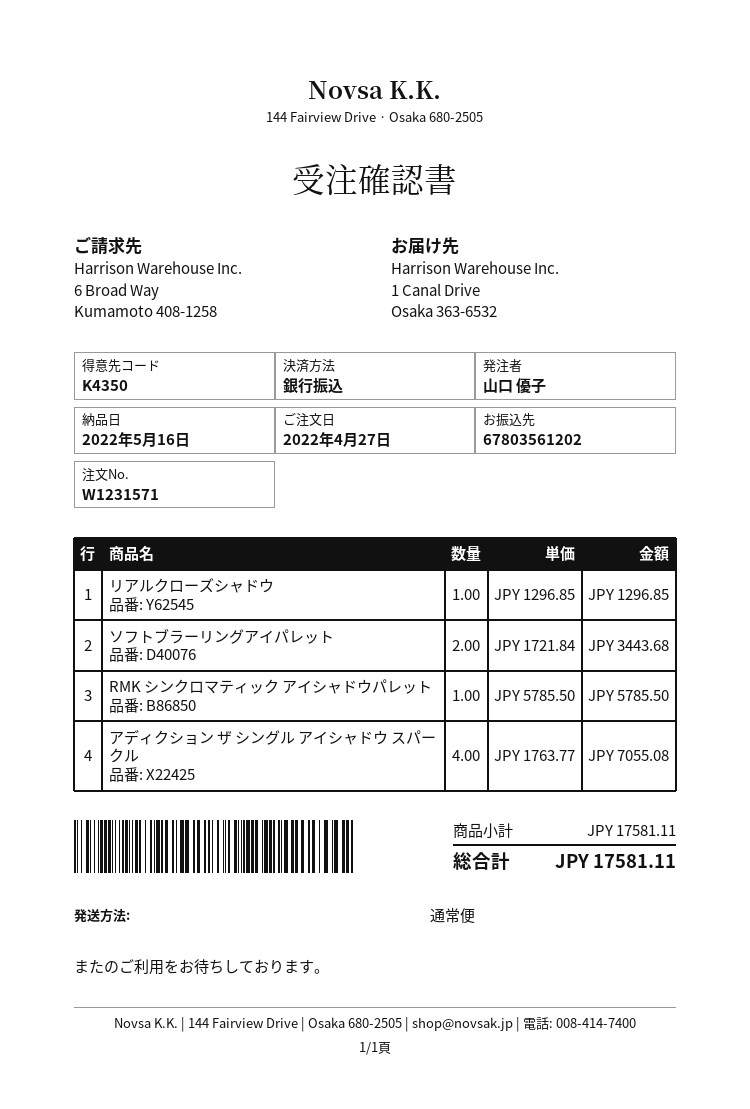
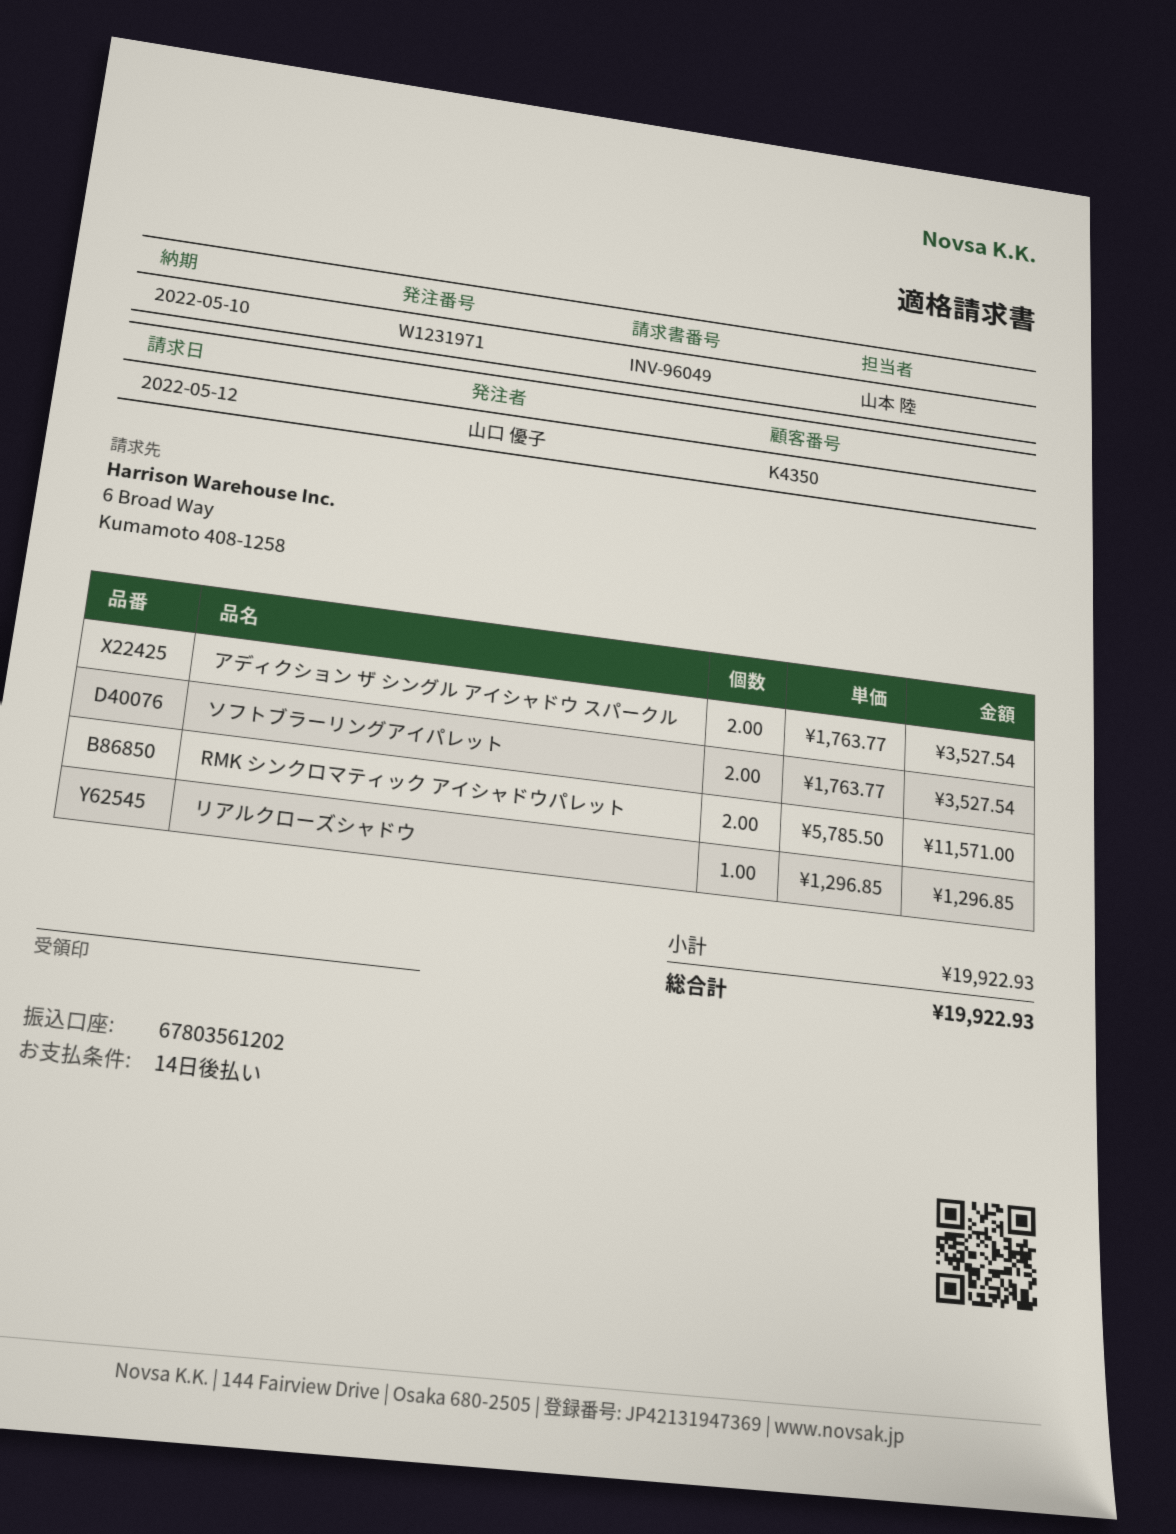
order number: W1231571 -> W1231971
delivery date: 2022-05-16 -> 2022-05-10
ソフトブラーリングアイパレット: 2 x 1721.84 = 3443.68 -> 2 x 1763.77 = 3527.54
RMK シンクロマティック アイシャドウパレット: 1 x 5785.50 = 5785.50 -> 2 x 5785.50 = 11571.00
アディクション ザ シングル アイシャドウ スパークル: 4 x 1763.77 = 7055.08 -> 2 x 1763.77 = 3527.54
subtotal: 17581.11 -> 19922.93
total: 17581.11 -> 19922.93

